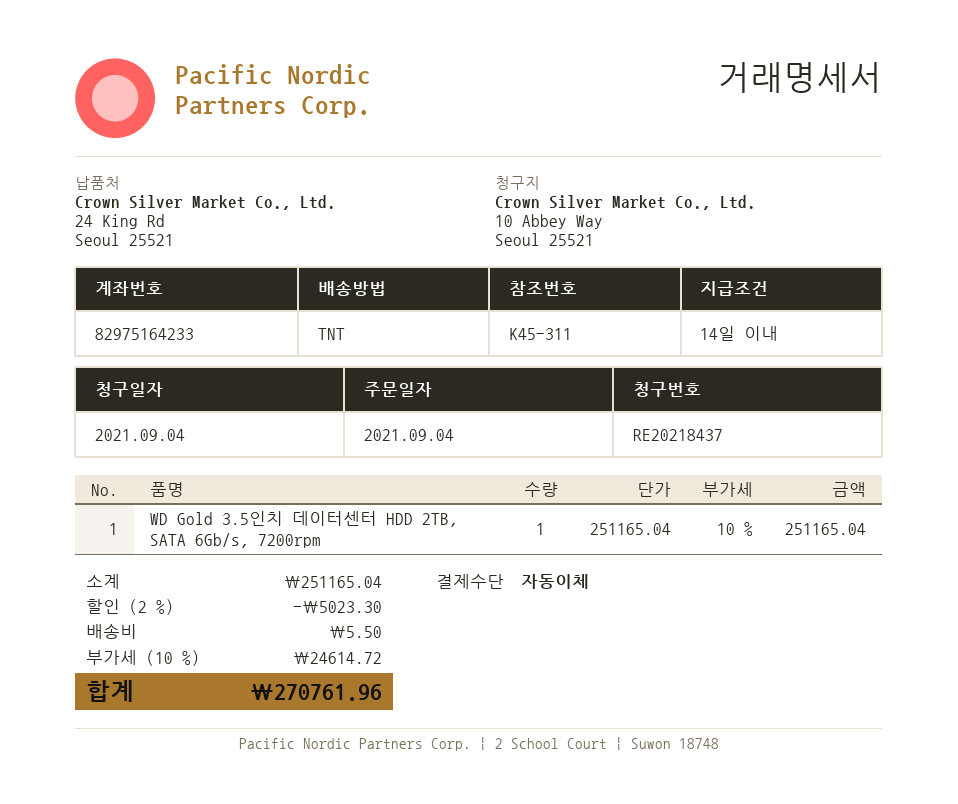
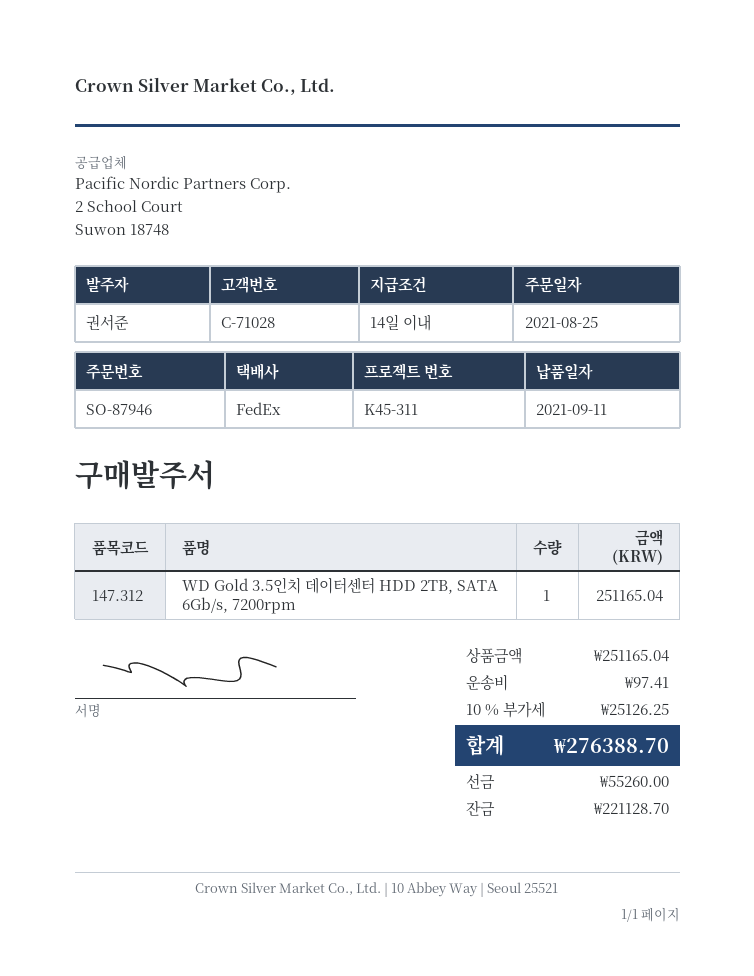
order date: 2021-09-04 -> 2021-08-25
shipping method: TNT -> FedEx
discount: 2% = 5023.30 -> none
shipping: 5.50 -> 97.41
tax: 10% = 24614.72 -> 10% = 25126.25
total: 270761.96 -> 276388.70

